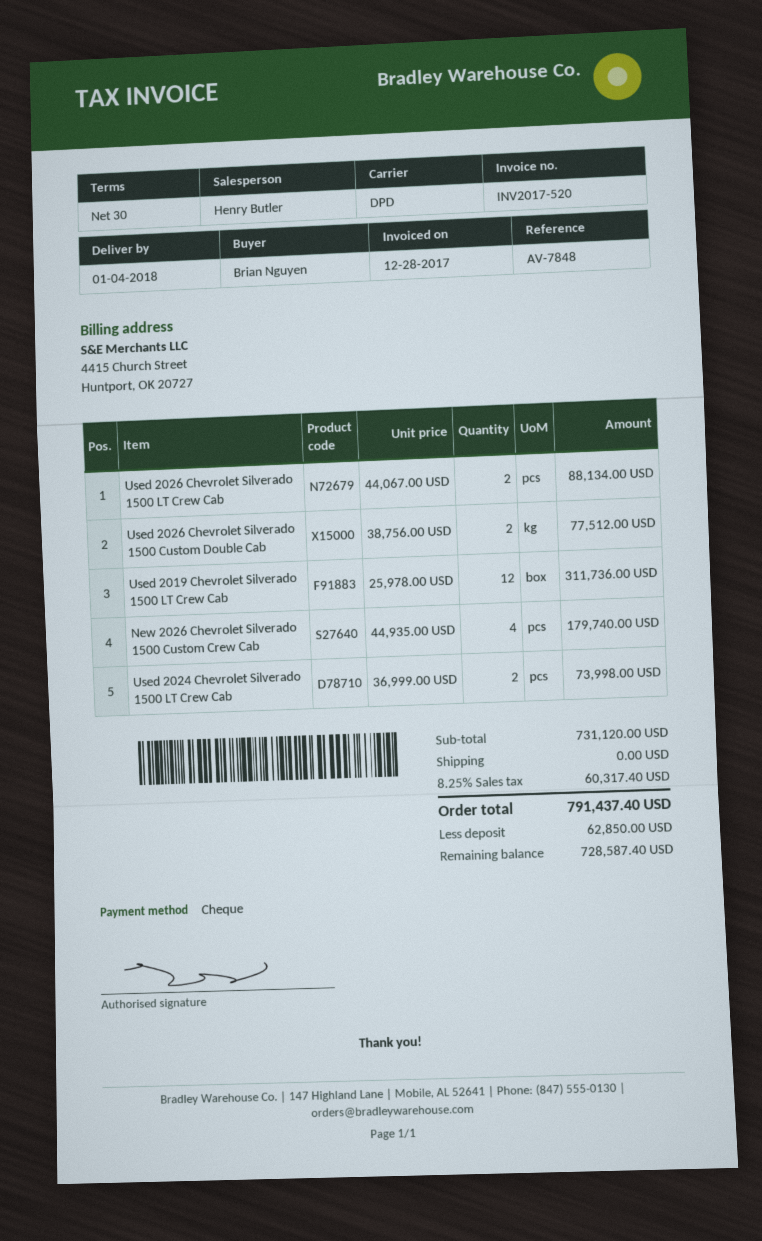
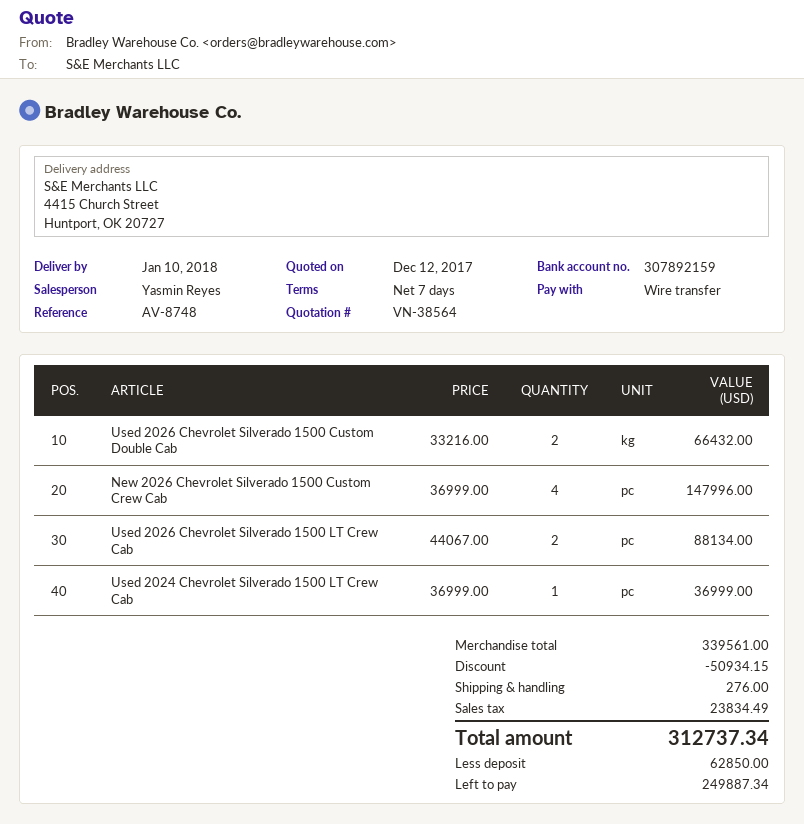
delivery date: 2018-01-04 -> 2018-01-10
payment terms: 30 days -> 7 days
reference: AV-7848 -> AV-8748
sales rep: Henry Butler -> Yasmin Reyes
payment method: cheque -> bank transfer
Used 2026 Chevrolet Silverado 1500 Custom Double Cab: 2 x 38756.00 = 77512.00 -> 2 x 33216.00 = 66432.00
Used 2019 Chevrolet Silverado 1500 LT Crew Cab: 12 x 25978.00 = 311736.00 -> none
New 2026 Chevrolet Silverado 1500 Custom Crew Cab: 4 x 44935.00 = 179740.00 -> 4 x 36999.00 = 147996.00
Used 2024 Chevrolet Silverado 1500 LT Crew Cab: 2 x 36999.00 = 73998.00 -> 1 x 36999.00 = 36999.00
subtotal: 731120.00 -> 339561.00
discount: none -> 50934.15
shipping: 0.00 -> 276.00
tax: 60317.40 -> 23834.49
total: 791437.40 -> 312737.34
balance: 728587.40 -> 249887.34

